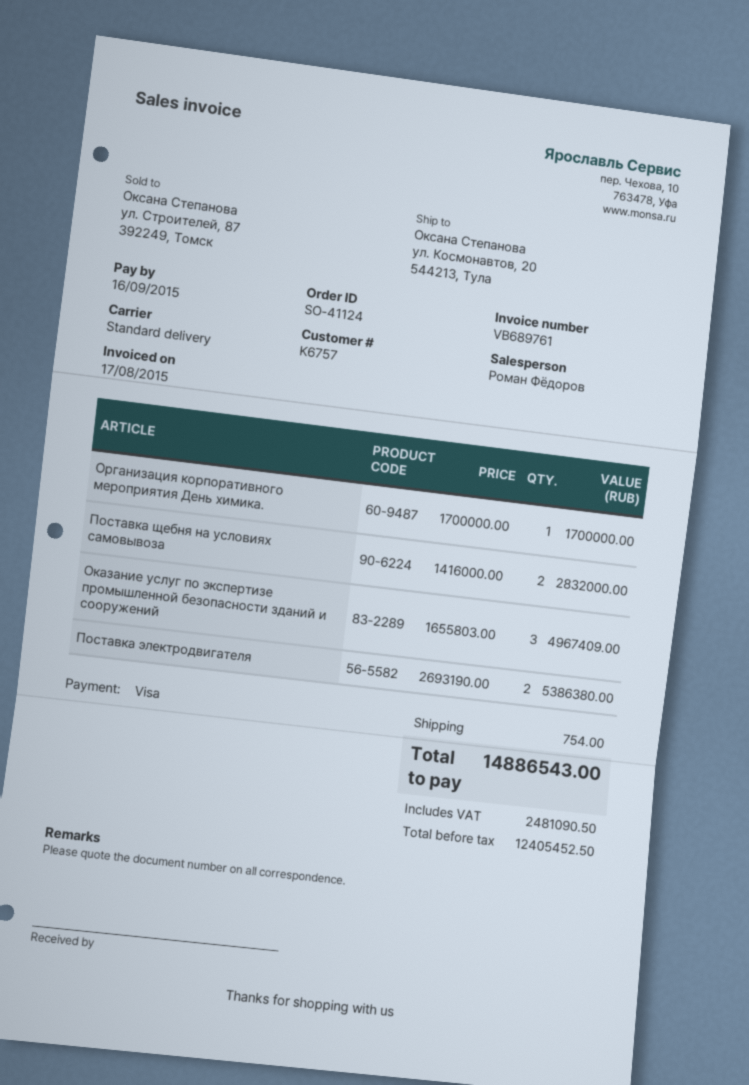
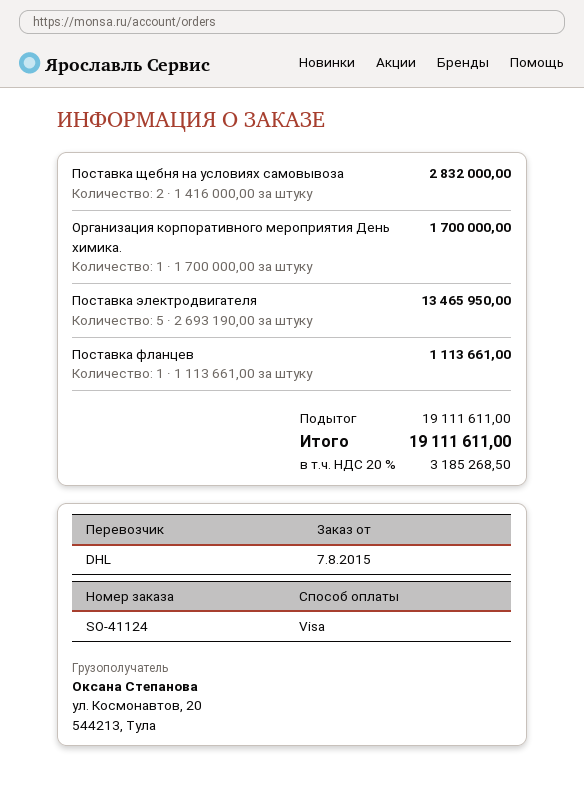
shipping method: standard -> DHL
Оказание услуг по экспертизе промышленной безопасности зданий и сооружений: 3 x 1655803.00 = 4967409.00 -> none
Поставка электродвигателя: 2 x 2693190.00 = 5386380.00 -> 5 x 2693190.00 = 13465950.00
Поставка фланцев: none -> 1 x 1113661.00 = 1113661.00
shipping: 754.00 -> none
tax: 2481090.50 -> 3185268.50
total: 14886543.00 -> 19111611.00

